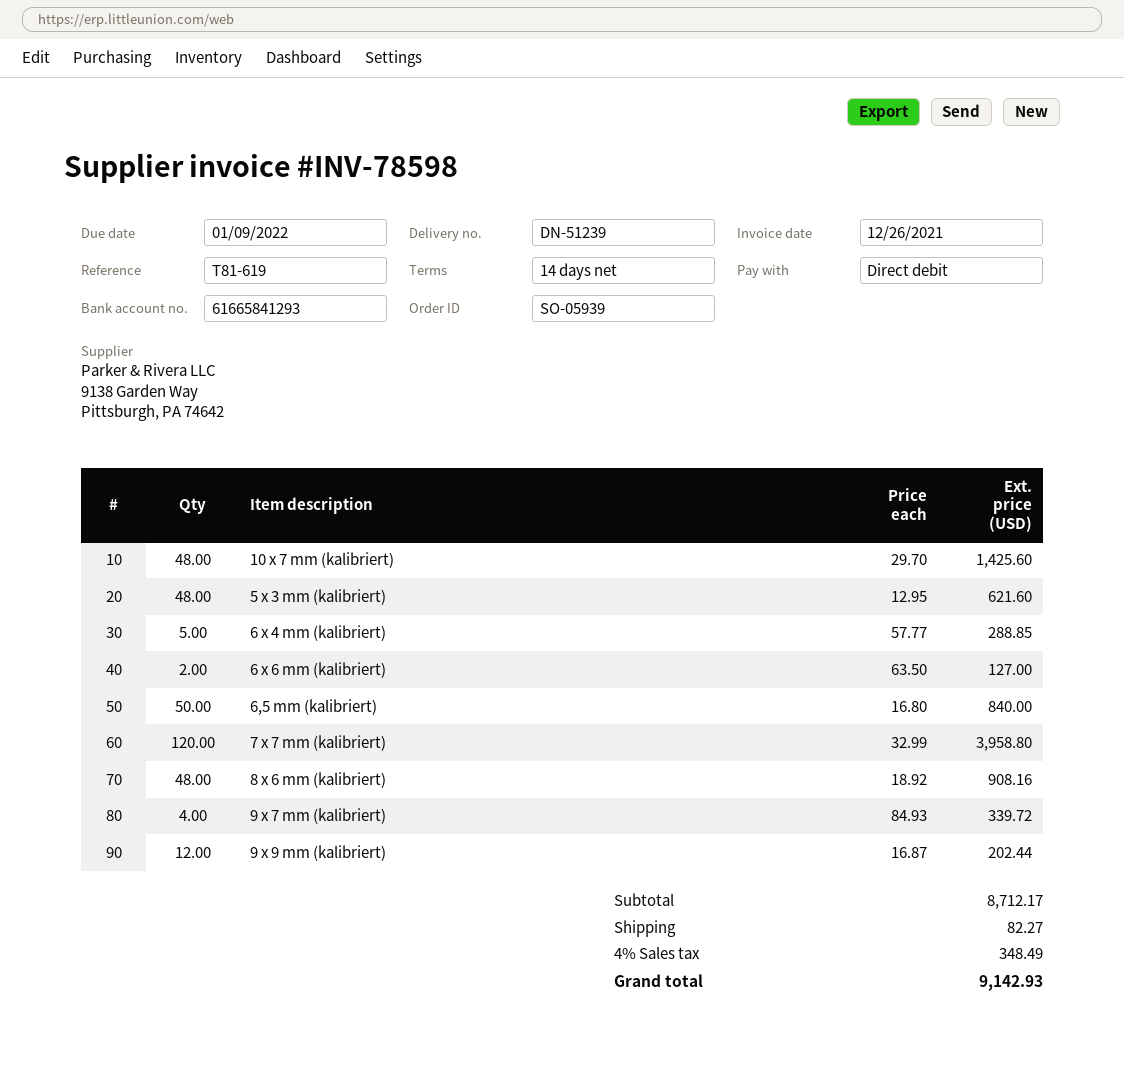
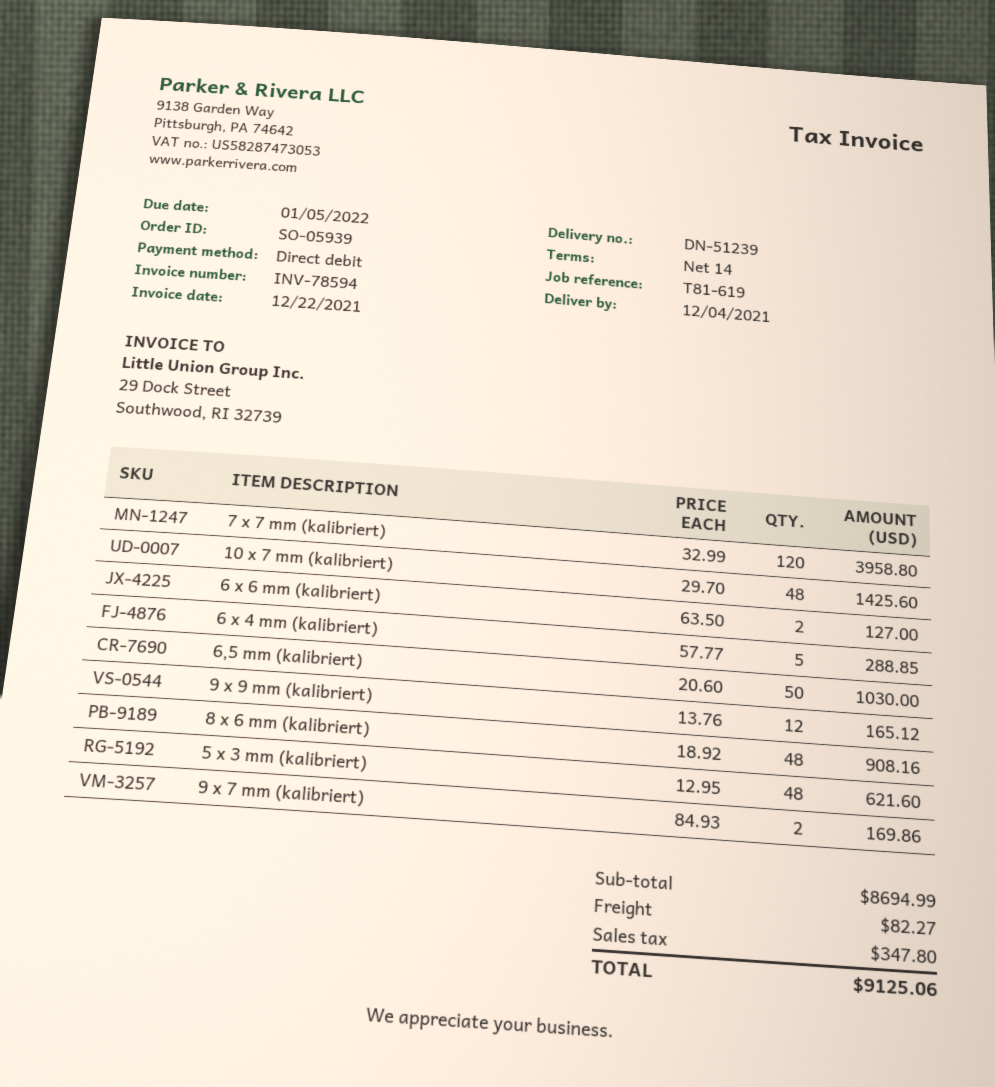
invoice number: INV-78598 -> INV-78594
invoice date: 2021-12-26 -> 2021-12-22
due date: 2022-01-09 -> 2022-01-05
6,5 mm (kalibriert): 50 x 16.80 = 840.00 -> 50 x 20.60 = 1030.00
9 x 7 mm (kalibriert): 4 x 84.93 = 339.72 -> 2 x 84.93 = 169.86
9 x 9 mm (kalibriert): 12 x 16.87 = 202.44 -> 12 x 13.76 = 165.12
subtotal: 8712.17 -> 8694.99
tax: 348.49 -> 347.80
total: 9142.93 -> 9125.06

